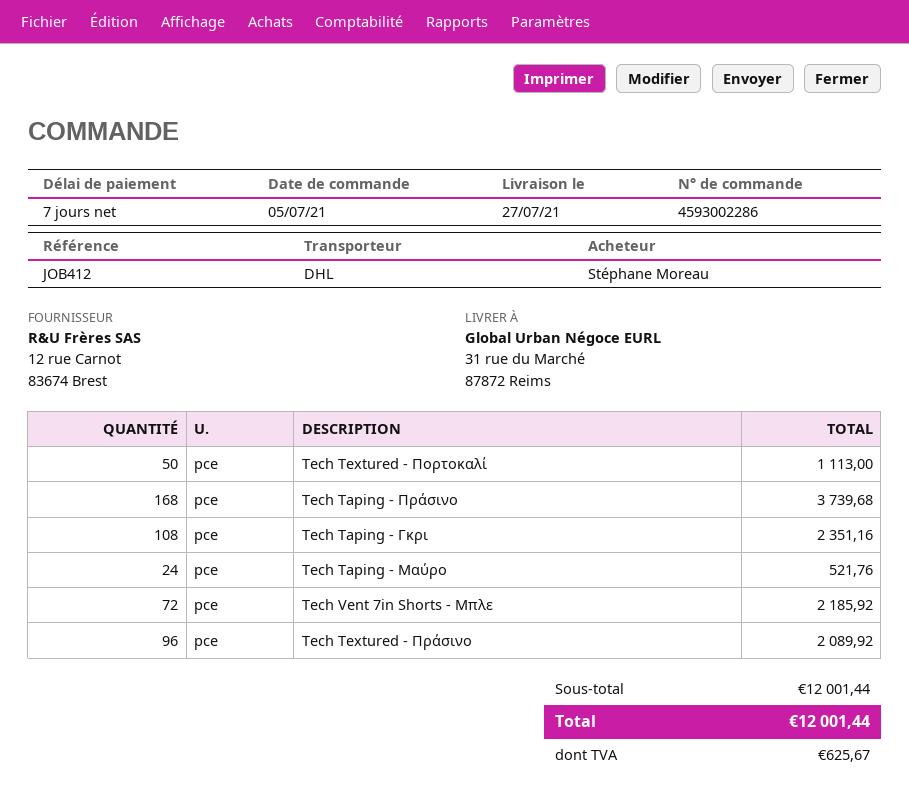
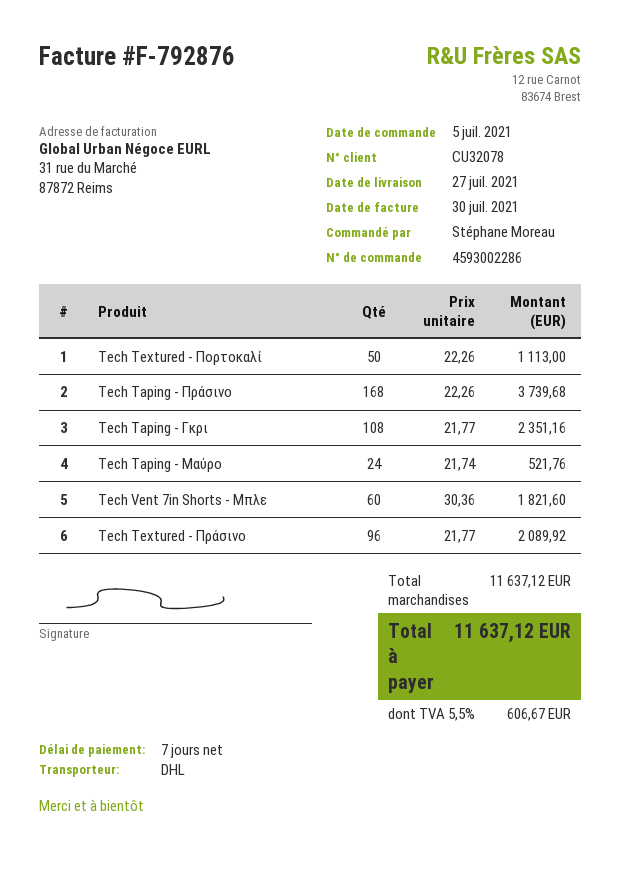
Tech Vent 7in Shorts - Μπλε: 72 for 2185.92 -> 60 for 1821.60
subtotal: 12001.44 -> 11637.12
tax: 625.67 -> 606.67
total: 12001.44 -> 11637.12

